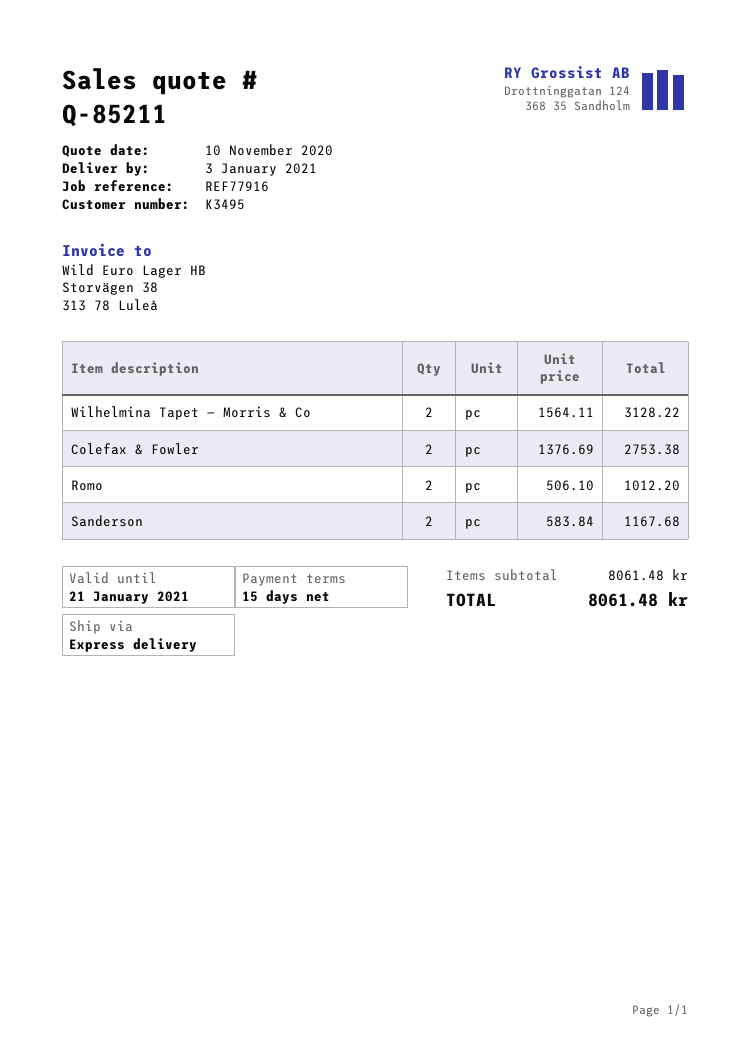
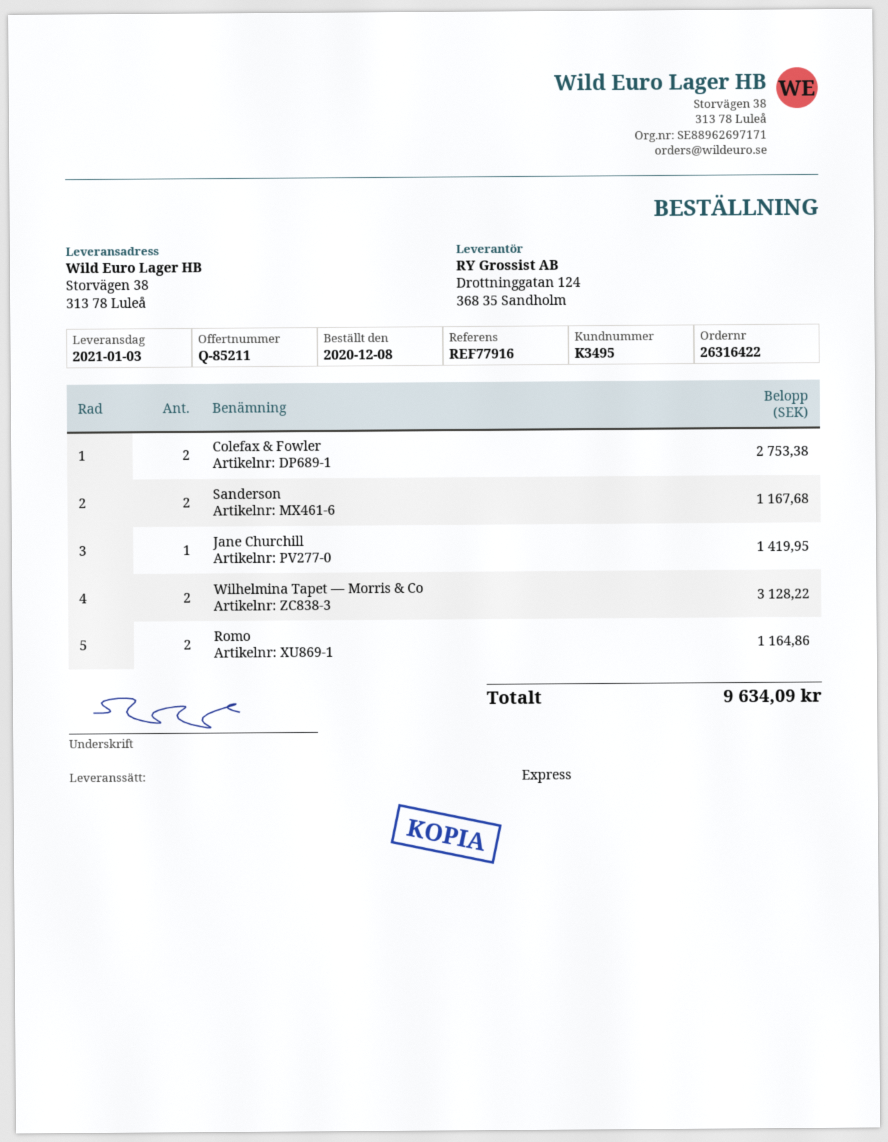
Romo: 2 for 1012.20 -> 2 for 1164.86
Jane Churchill: none -> 1 for 1419.95
total: 8061.48 -> 9634.09

